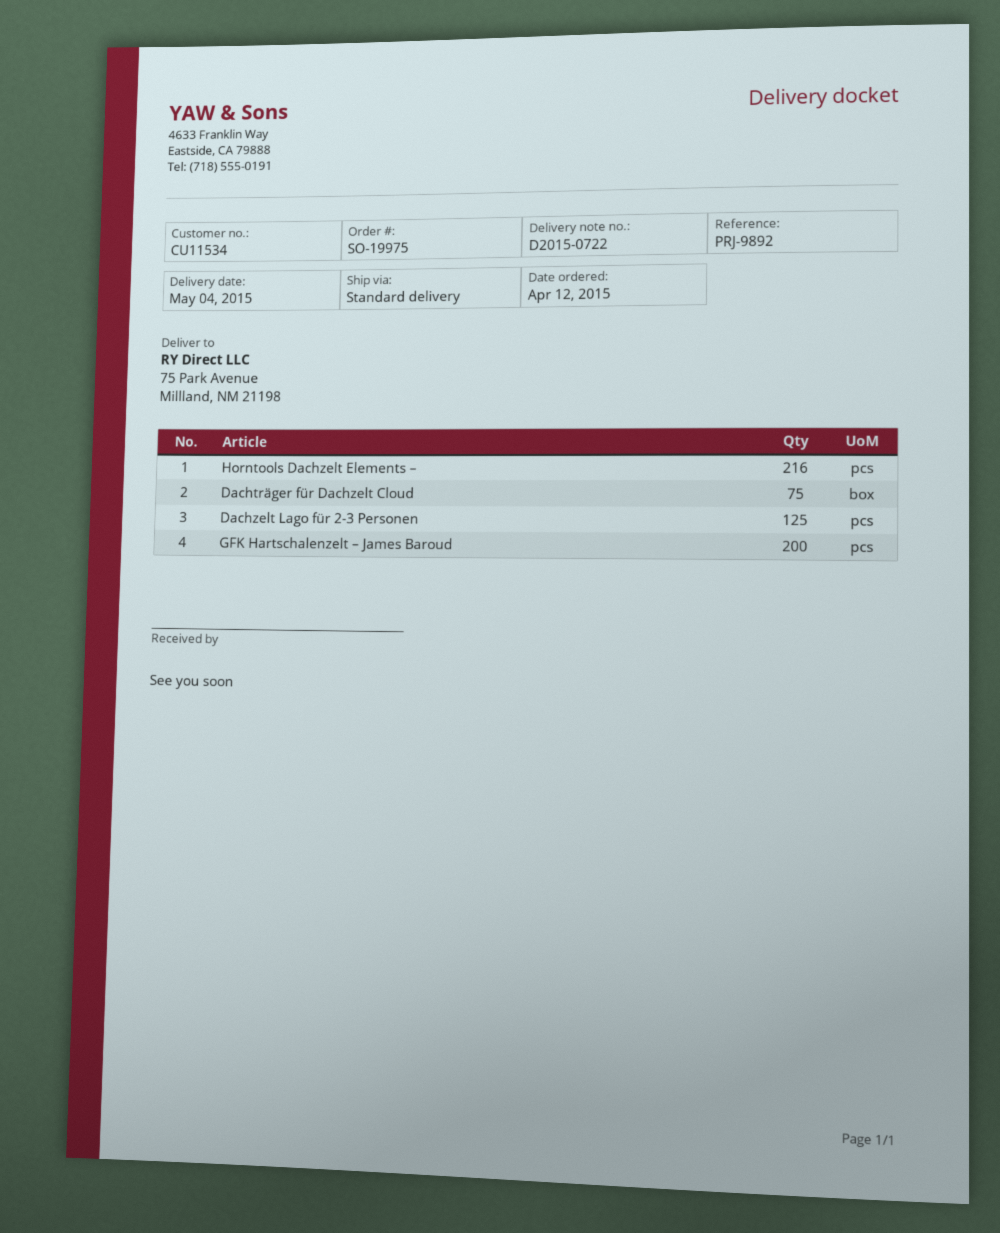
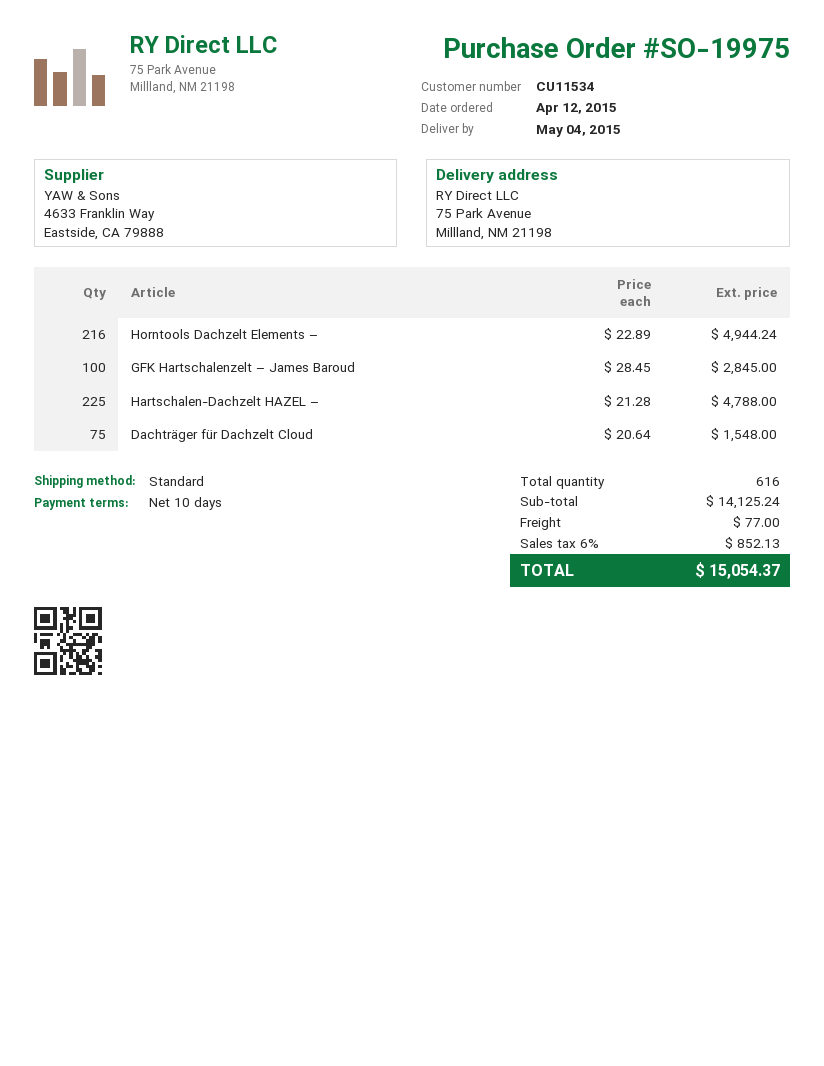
Dachzelt Lago für 2-3 Personen: 125 -> none
GFK Hartschalenzelt – James Baroud: 200 -> 100
Hartschalen-Dachzelt HAZEL –: none -> 225

